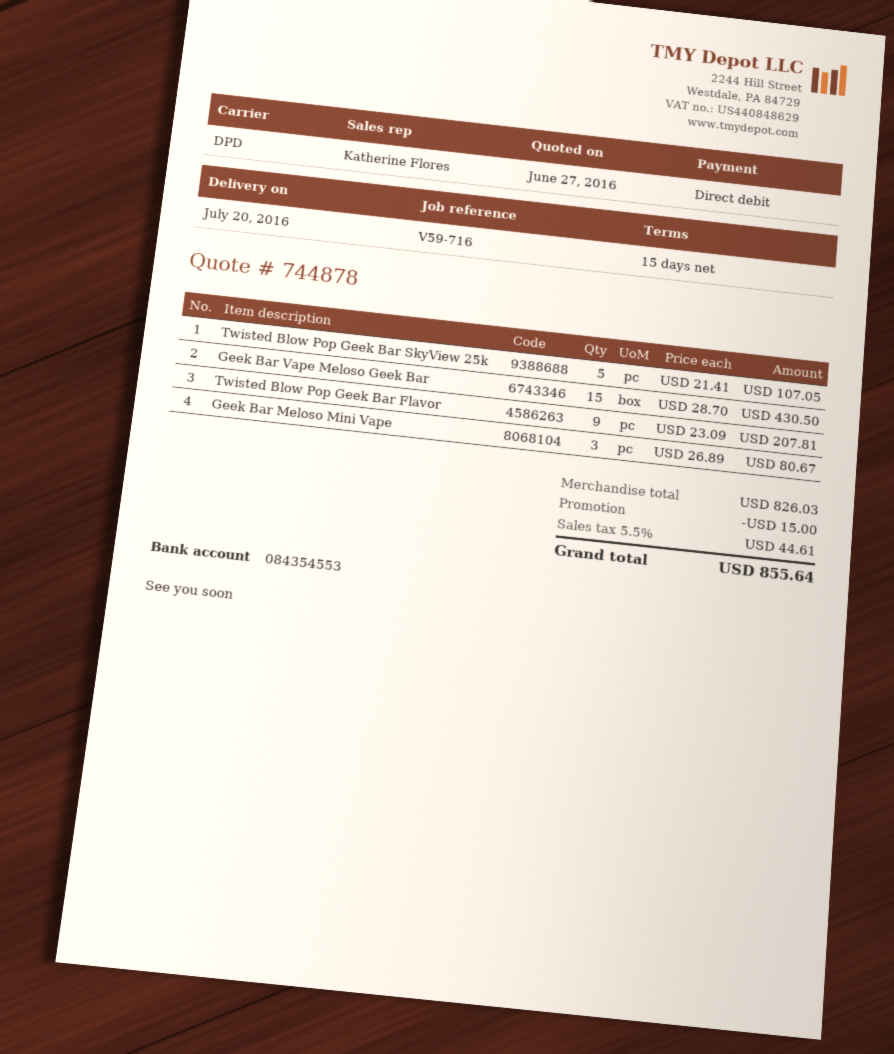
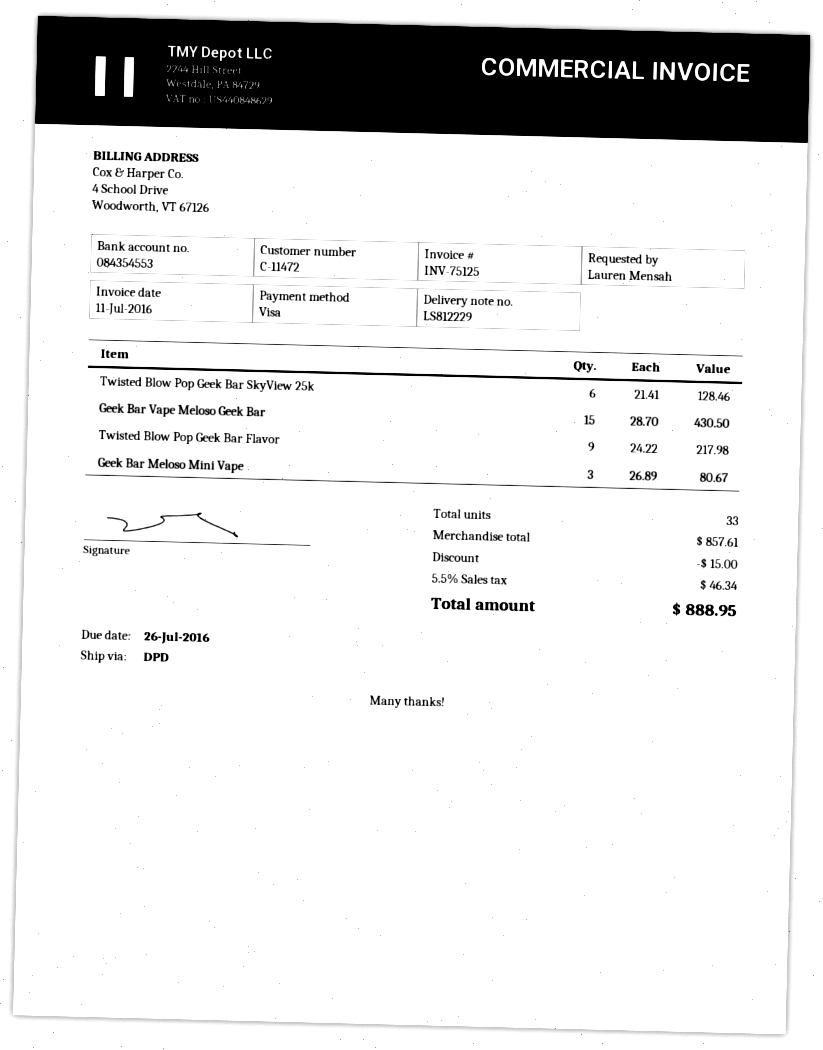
payment method: direct debit -> Visa
Twisted Blow Pop Geek Bar SkyView 25k: 5 x 21.41 = 107.05 -> 6 x 21.41 = 128.46
Twisted Blow Pop Geek Bar Flavor: 9 x 23.09 = 207.81 -> 9 x 24.22 = 217.98
subtotal: 826.03 -> 857.61
tax: 5.5% = 44.61 -> 5.5% = 46.34
total: 855.64 -> 888.95

